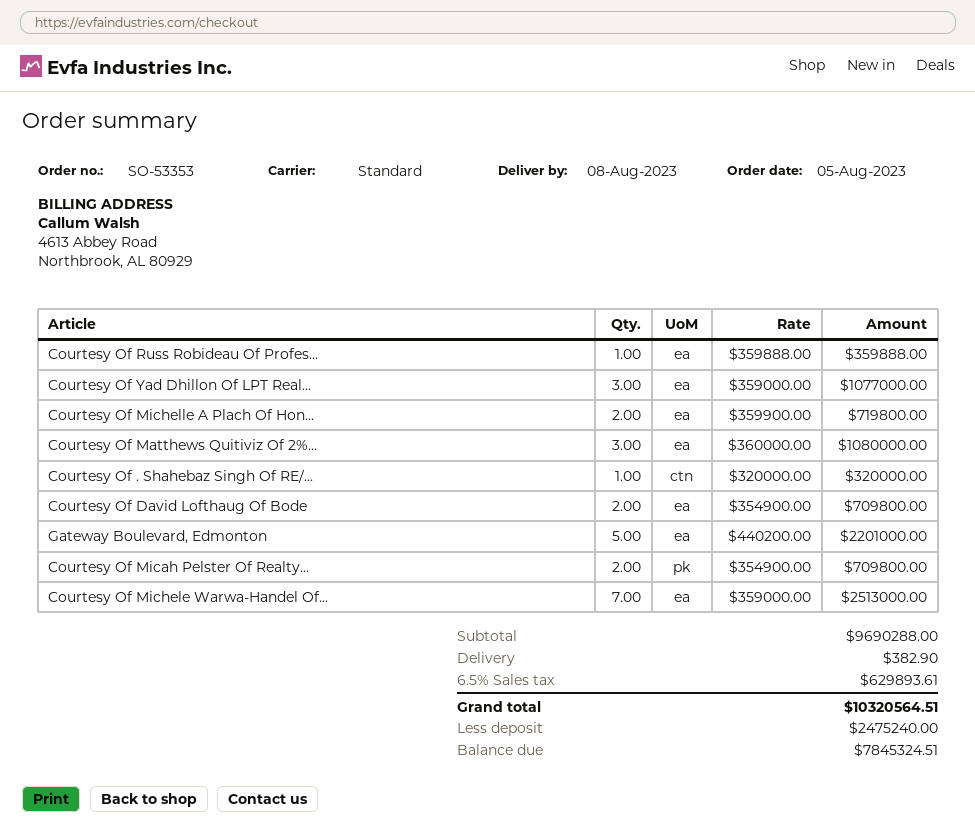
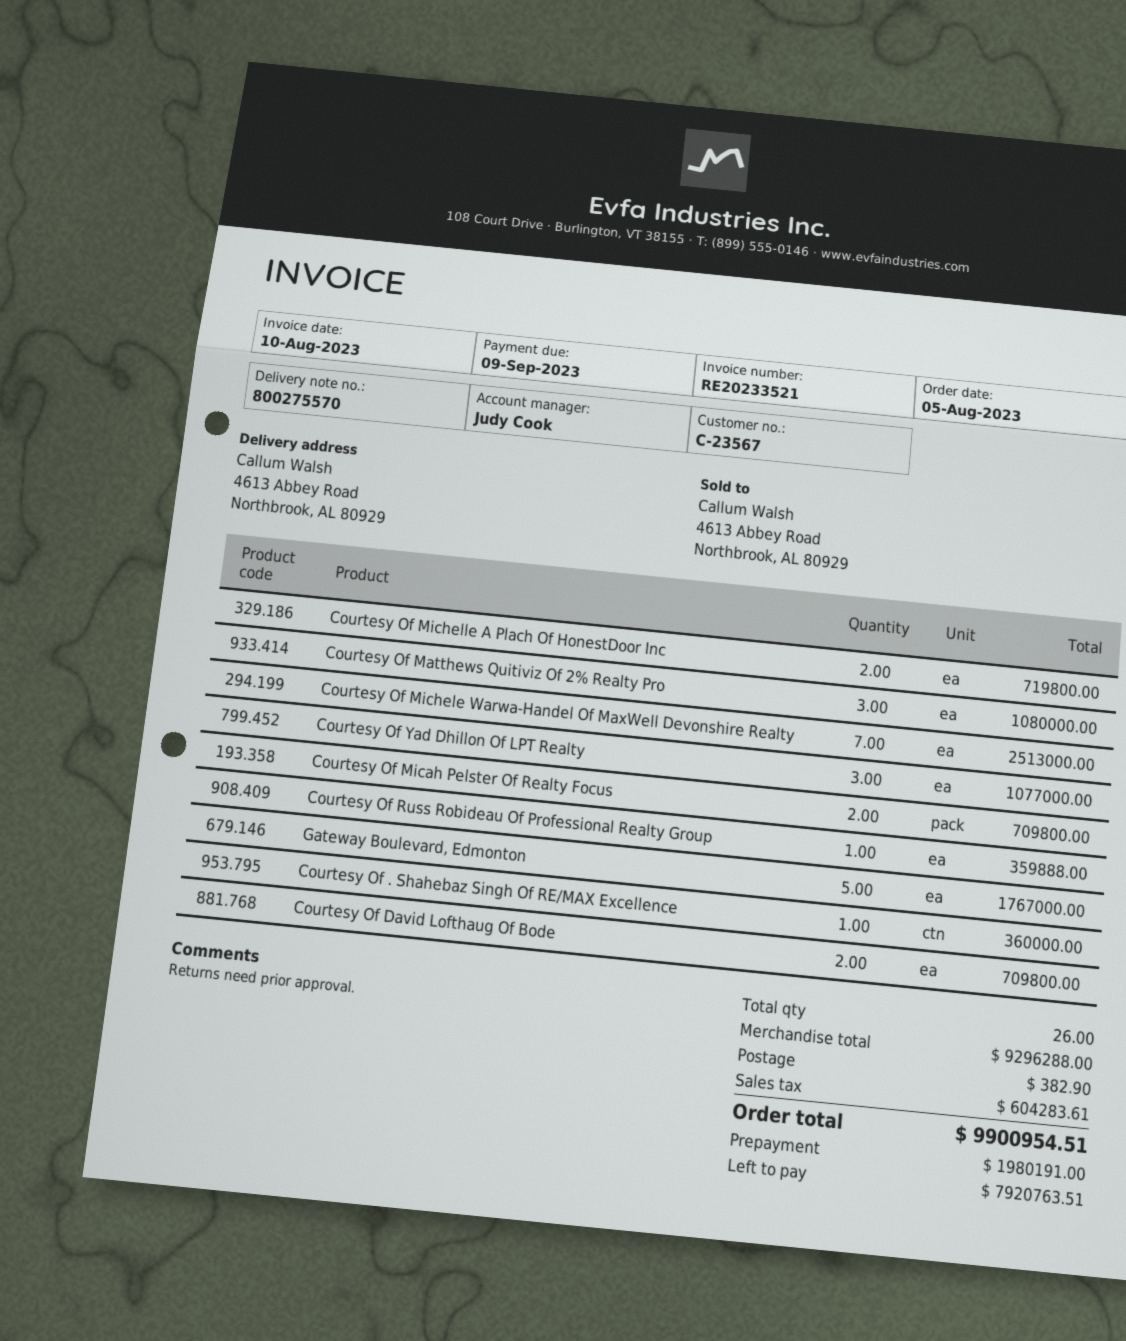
Courtesy Of . Shahebaz Singh Of RE/...: 1 for 320000.00 -> 1 for 360000.00
Gateway Boulevard, Edmonton: 5 for 2201000.00 -> 5 for 1767000.00
subtotal: 9690288.00 -> 9296288.00
tax: 629893.61 -> 604283.61
total: 10320564.51 -> 9900954.51
deposit: 2475240.00 -> 1980191.00
balance: 7845324.51 -> 7920763.51

